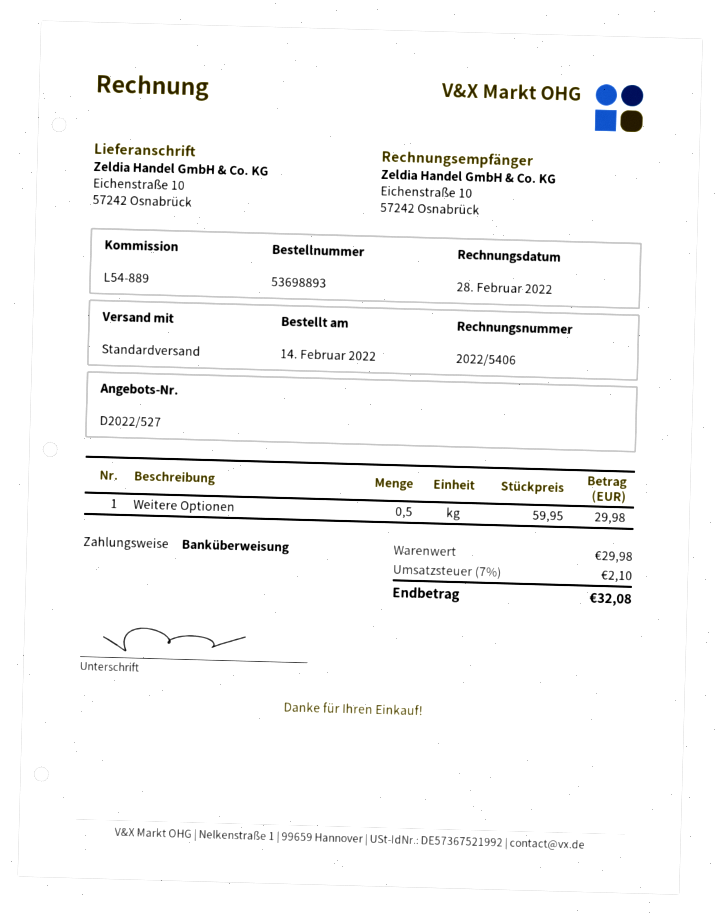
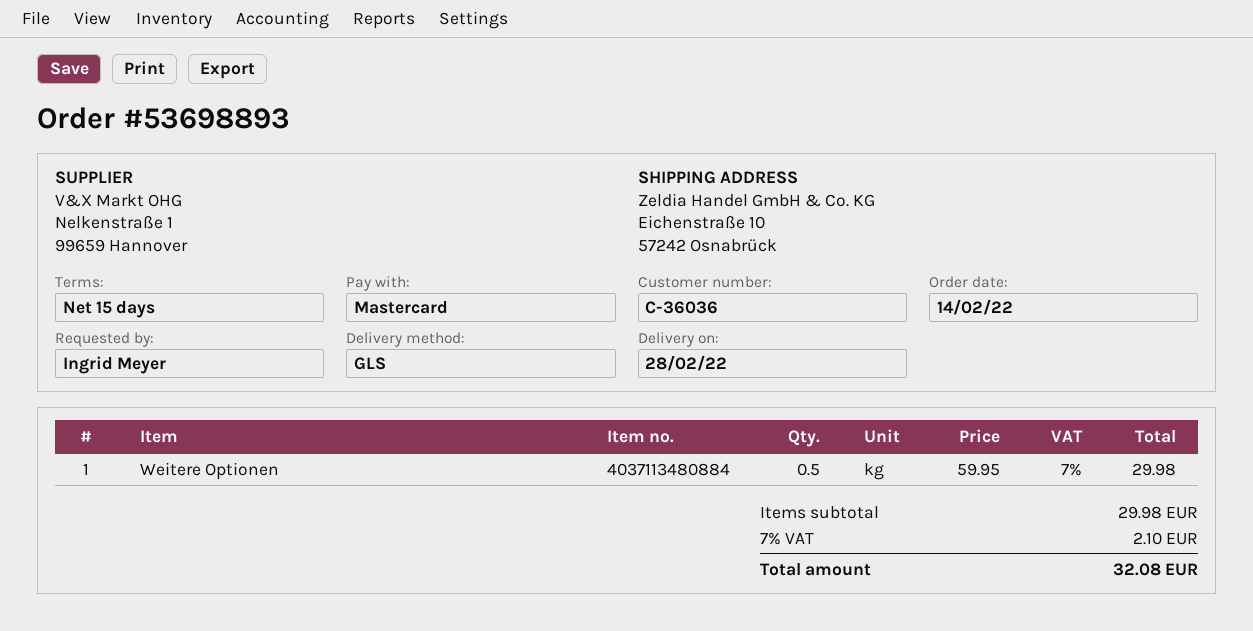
payment method: bank transfer -> Mastercard
shipping method: standard -> GLS

